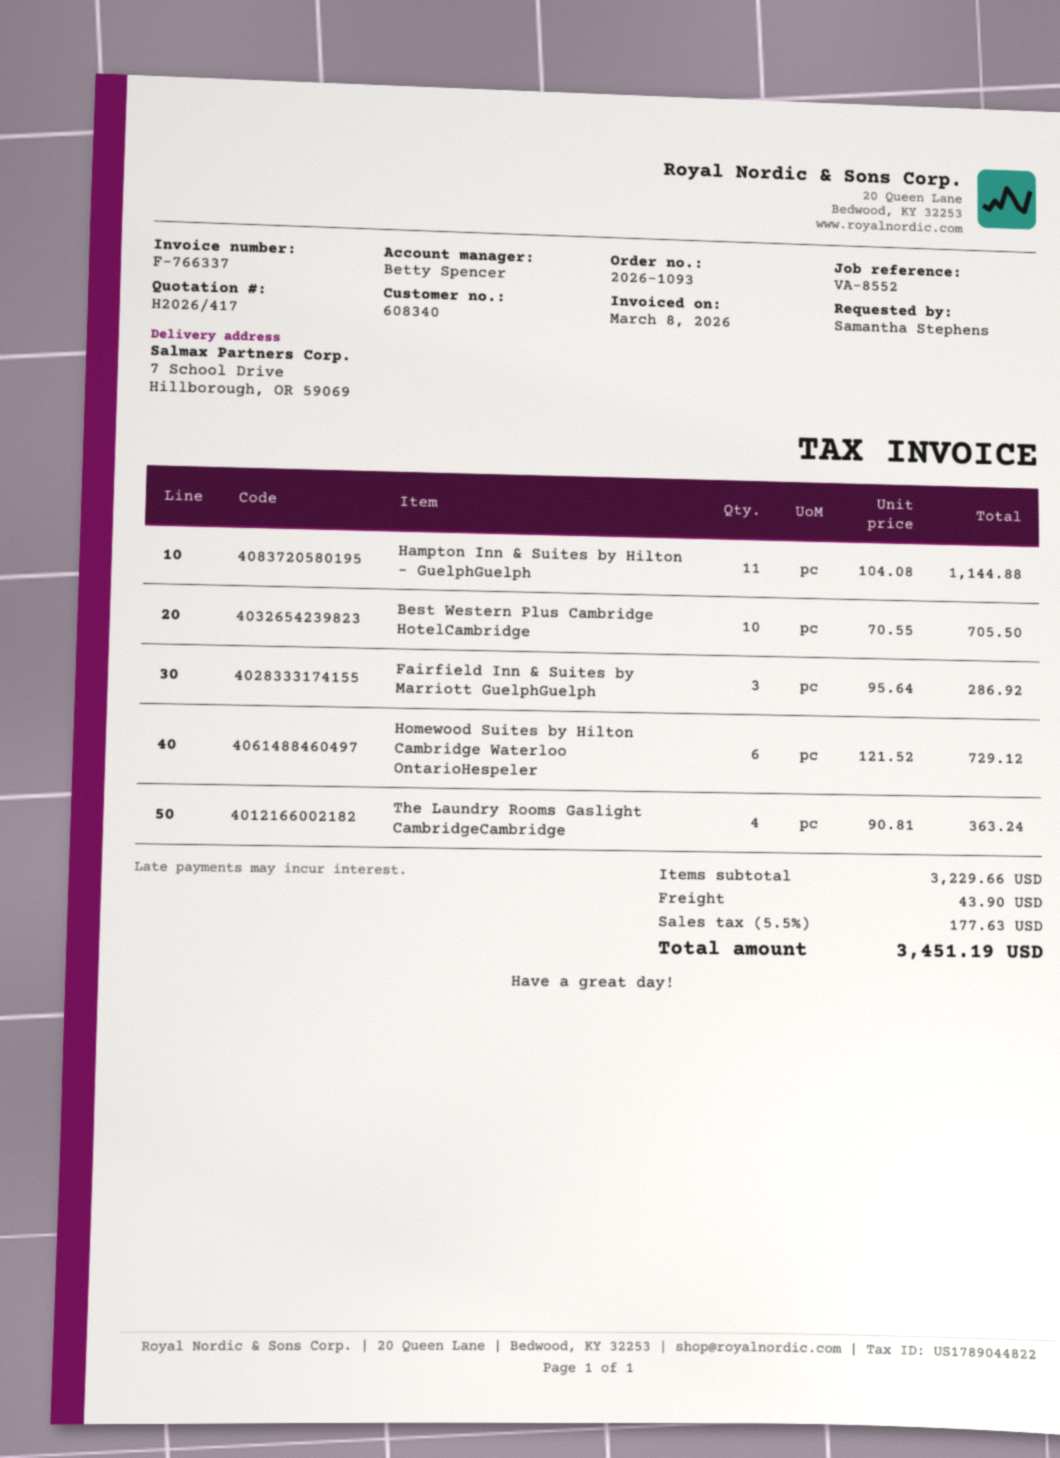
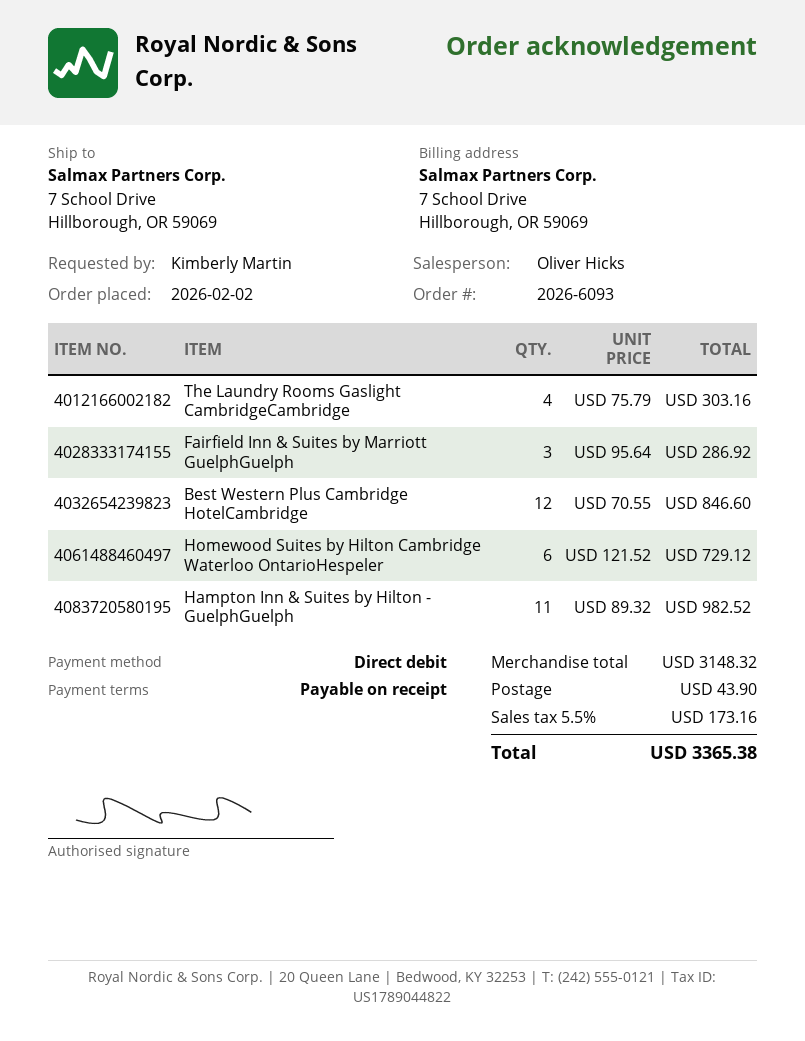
order number: 2026-1093 -> 2026-6093
ordered by: Samantha Stephens -> Kimberly Martin
sales rep: Betty Spencer -> Oliver Hicks
Hampton Inn & Suites by Hilton - GuelphGuelph: 11 x 104.08 = 1144.88 -> 11 x 89.32 = 982.52
Best Western Plus Cambridge HotelCambridge: 10 x 70.55 = 705.50 -> 12 x 70.55 = 846.60
The Laundry Rooms Gaslight CambridgeCambridge: 4 x 90.81 = 363.24 -> 4 x 75.79 = 303.16
subtotal: 3229.66 -> 3148.32
tax: 5.5% = 177.63 -> 5.5% = 173.16
total: 3451.19 -> 3365.38

